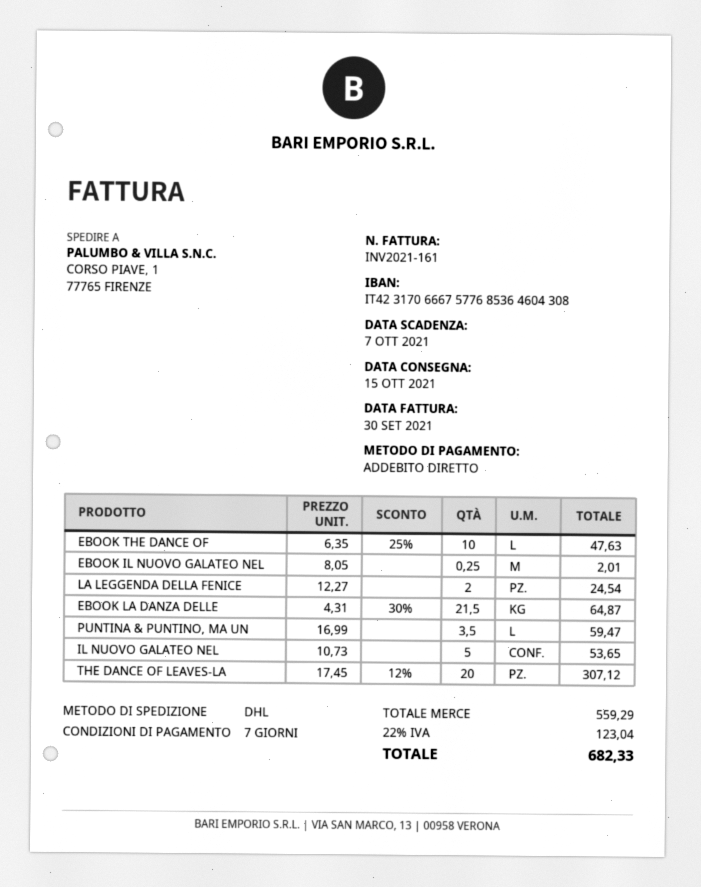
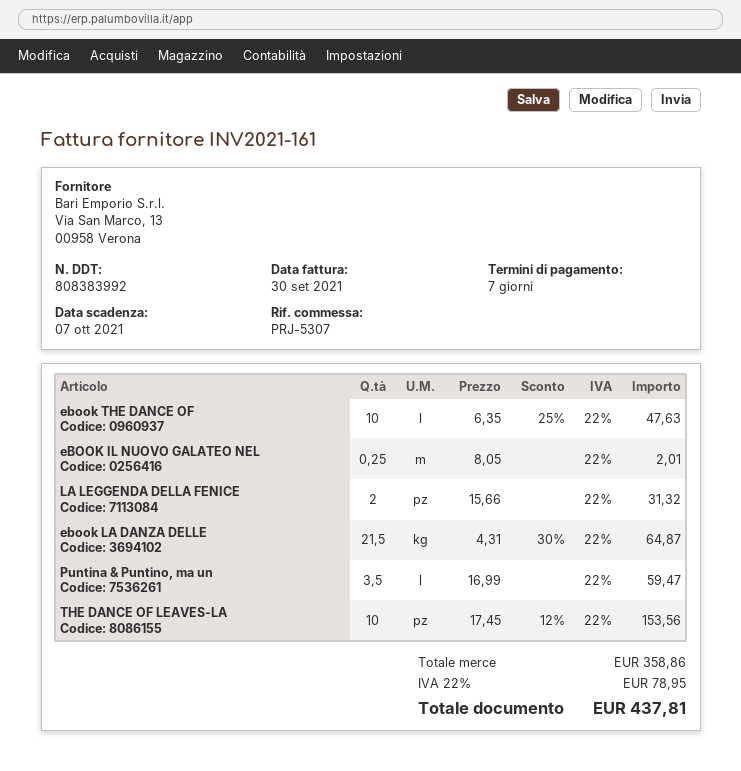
LA LEGGENDA DELLA FENICE: 2 x 12.27 = 24.54 -> 2 x 15.66 = 31.32
IL NUOVO GALATEO NEL: 5 x 10.73 = 53.65 -> none
THE DANCE OF LEAVES-LA: 20 x 17.45 - 12% = 307.12 -> 10 x 17.45 - 12% = 153.56
subtotal: 559.29 -> 358.86
tax: 22% = 123.04 -> 22% = 78.95
total: 682.33 -> 437.81

